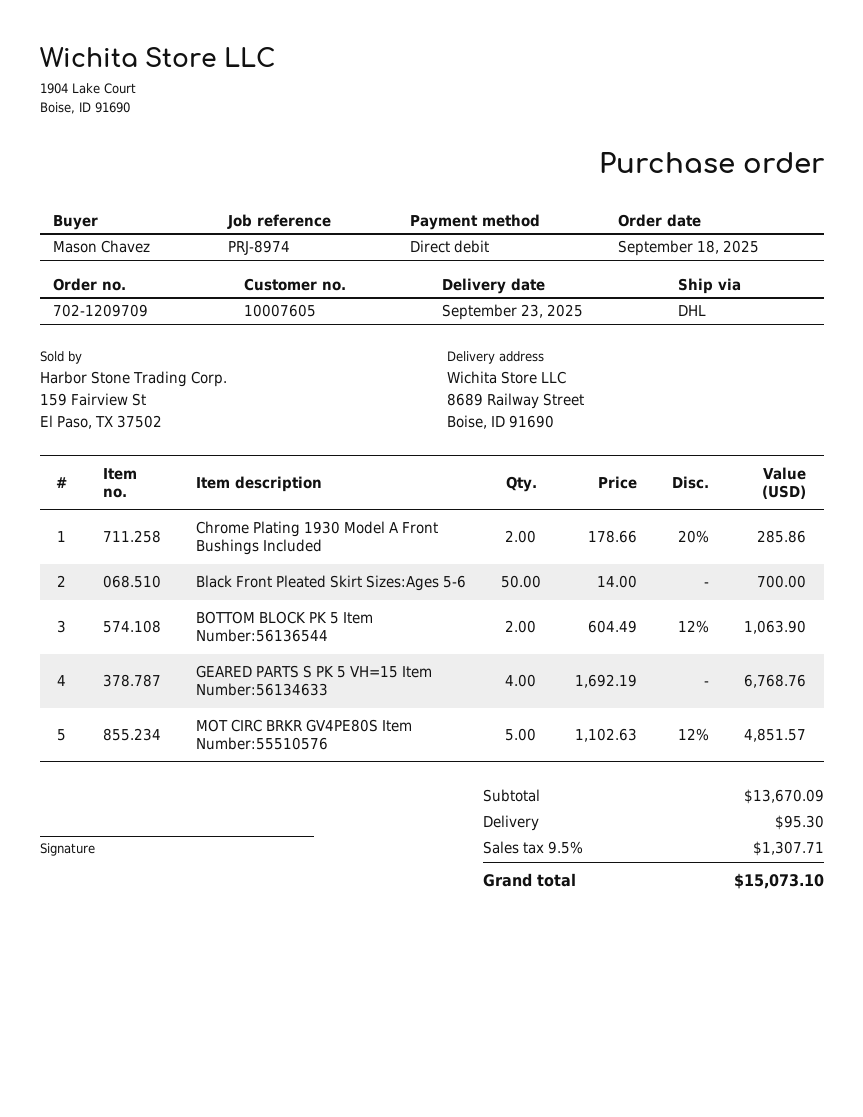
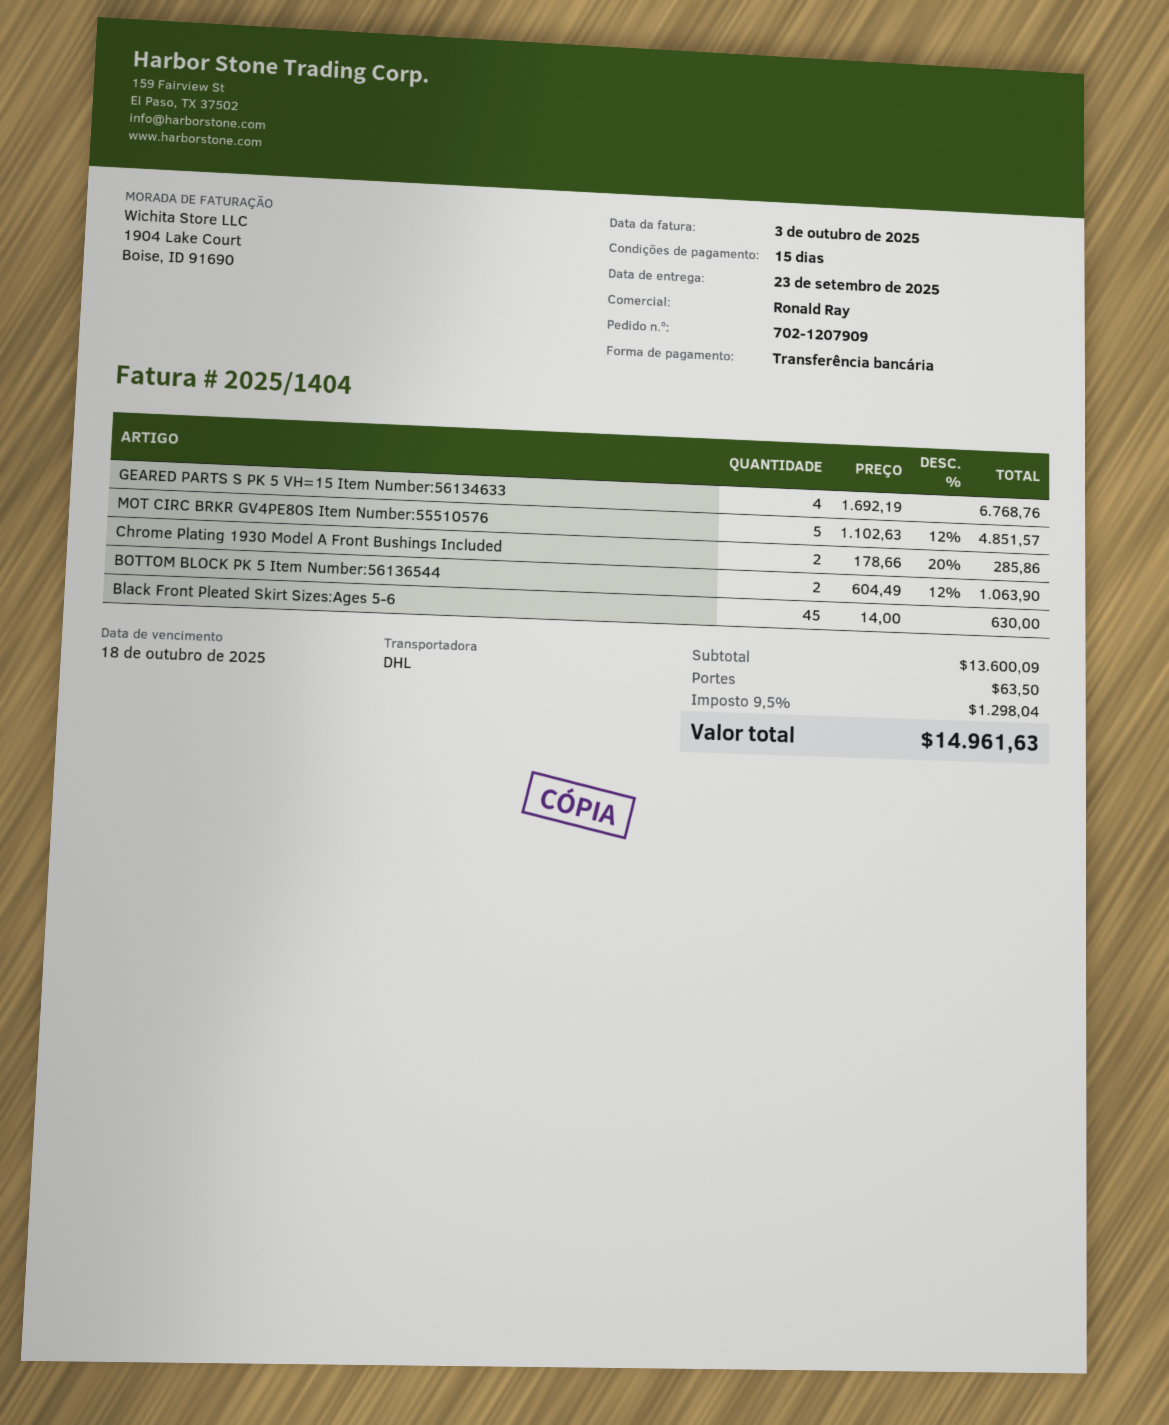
order number: 702-1209709 -> 702-1207909
payment method: direct debit -> bank transfer
Black Front Pleated Skirt Sizes:Ages 5-6: 50 x 14.00 = 700.00 -> 45 x 14.00 = 630.00
subtotal: 13670.09 -> 13600.09
shipping: 95.30 -> 63.50
tax: 9.5% = 1307.71 -> 9.5% = 1298.04
total: 15073.10 -> 14961.63

